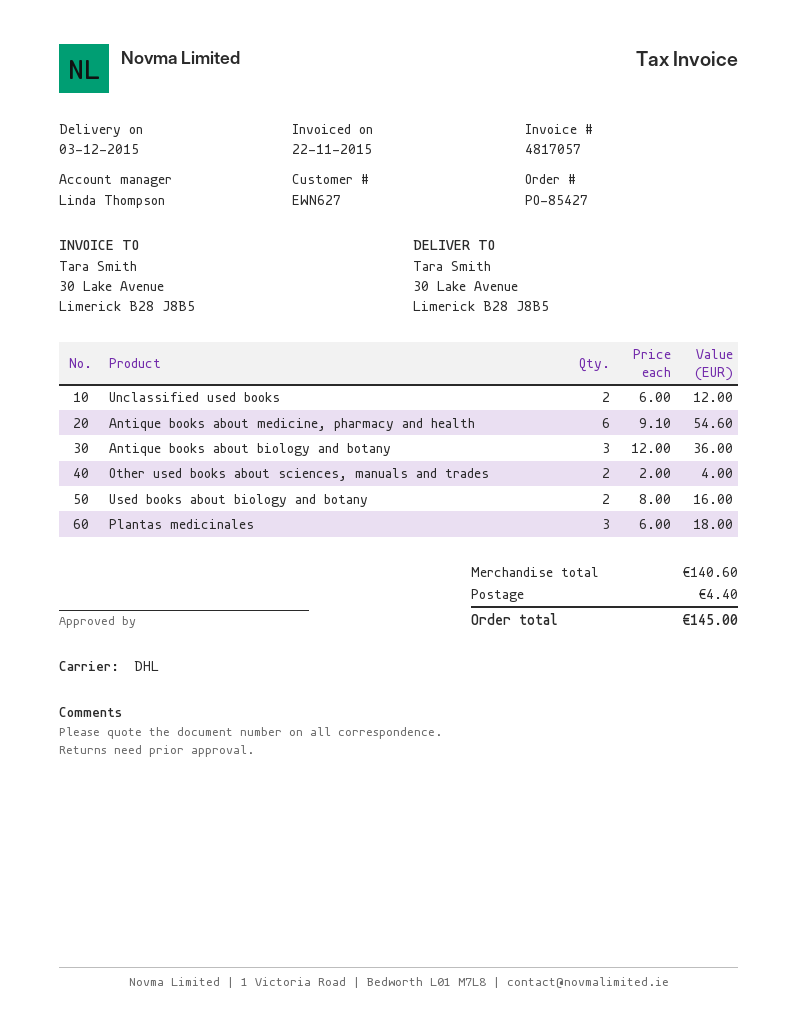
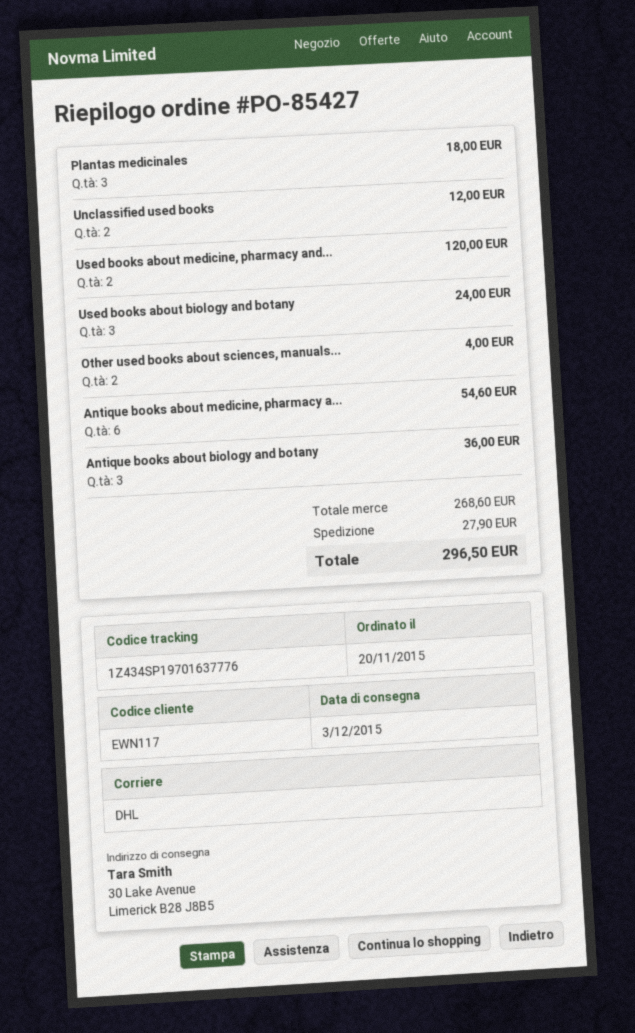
customer number: EWN627 -> EWN117
Used books about biology and botany: 2 for 16.00 -> 3 for 24.00
Used books about medicine, pharmacy and...: none -> 2 for 120.00
subtotal: 140.60 -> 268.60
shipping: 4.40 -> 27.90
total: 145.00 -> 296.50

